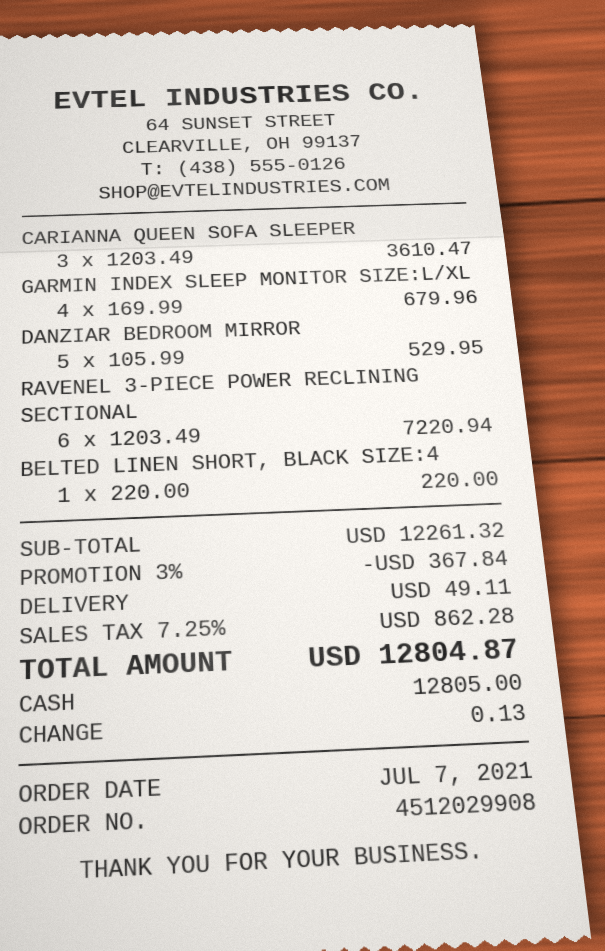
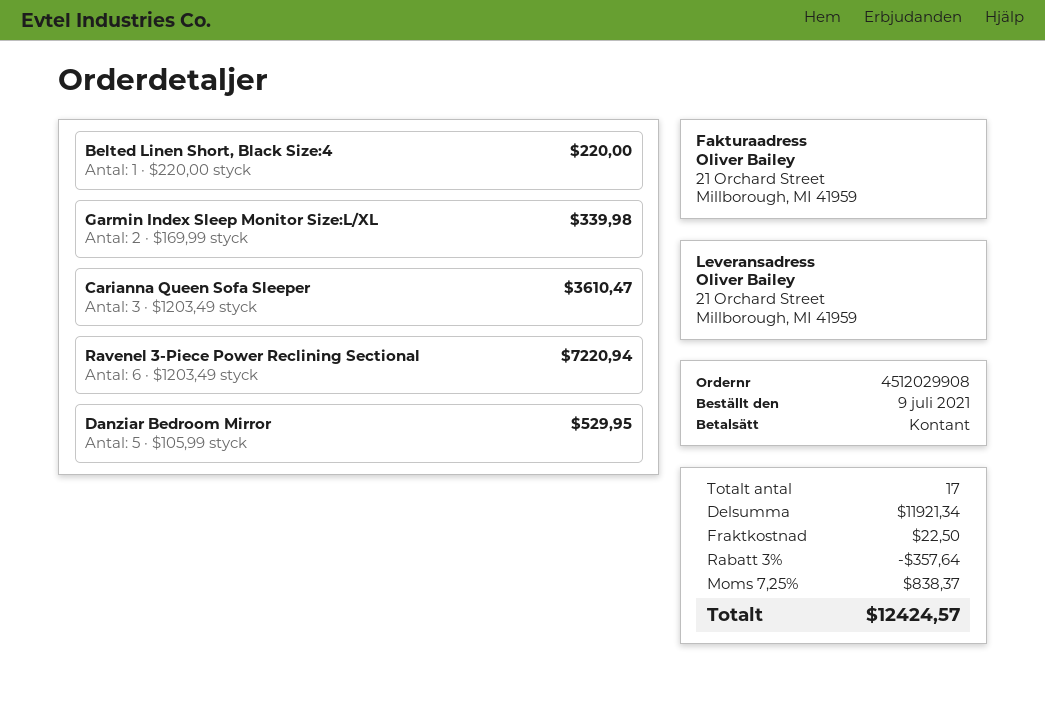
order date: 2021-07-07 -> 2021-07-09
GARMIN INDEX SLEEP MONITOR SIZE:L/XL: 4 x 169.99 = 679.96 -> 2 x 169.99 = 339.98
subtotal: 12261.32 -> 11921.34
discount: 3% = 367.84 -> 3% = 357.64
shipping: 49.11 -> 22.50
tax: 7.25% = 862.28 -> 7.25% = 838.37
total: 12804.87 -> 12424.57

